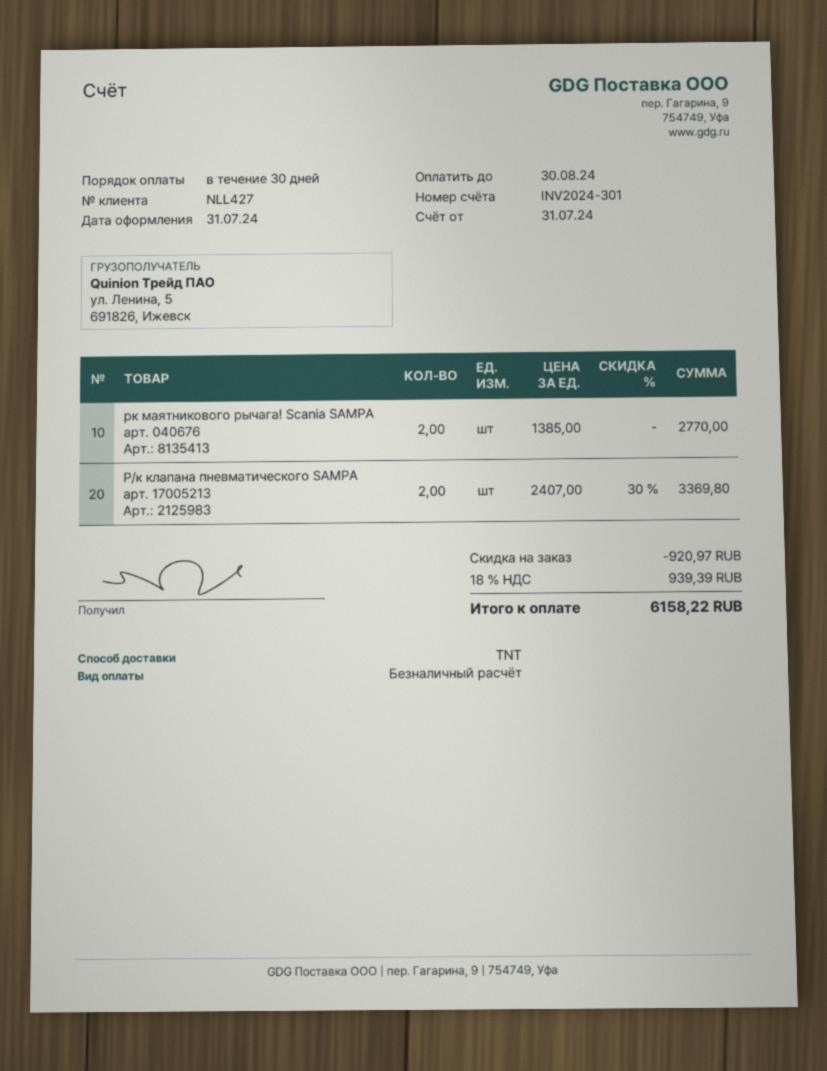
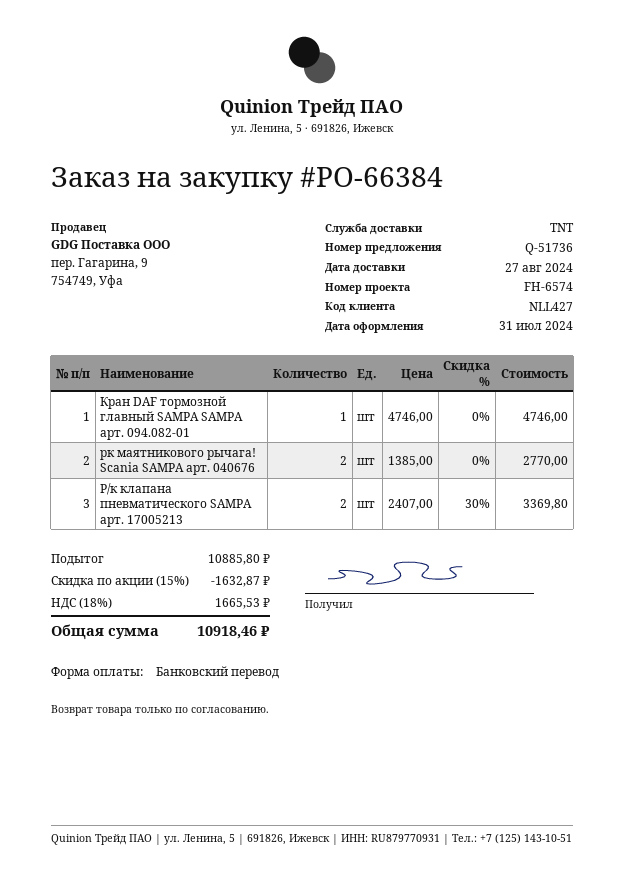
Кран DAF тормозной главный SAMPA SAMPA арт. 094.082-01: none -> 1 x 4746.00 = 4746.00
discount: 920.97 -> 1632.87
tax: 18% = 939.39 -> 18% = 1665.53
total: 6158.22 -> 10918.46

